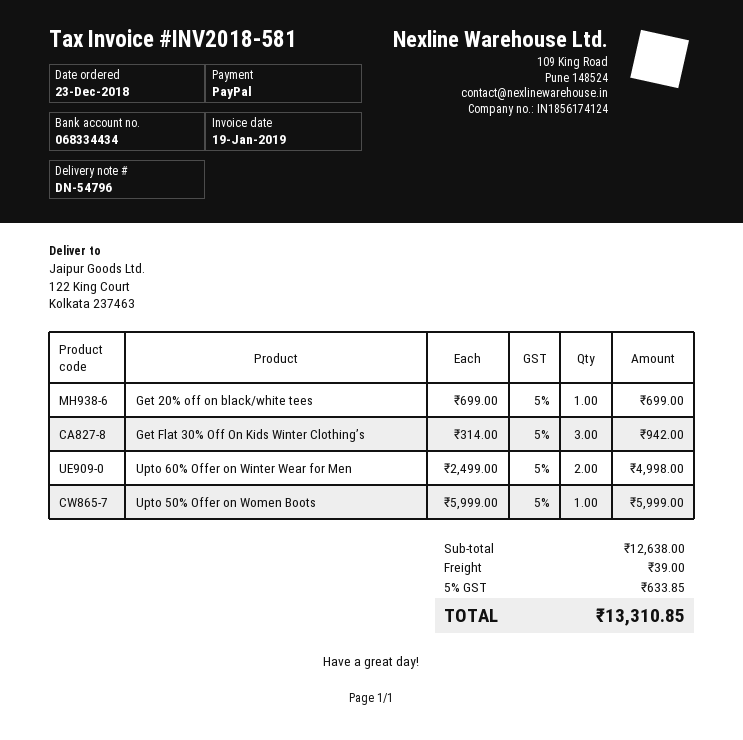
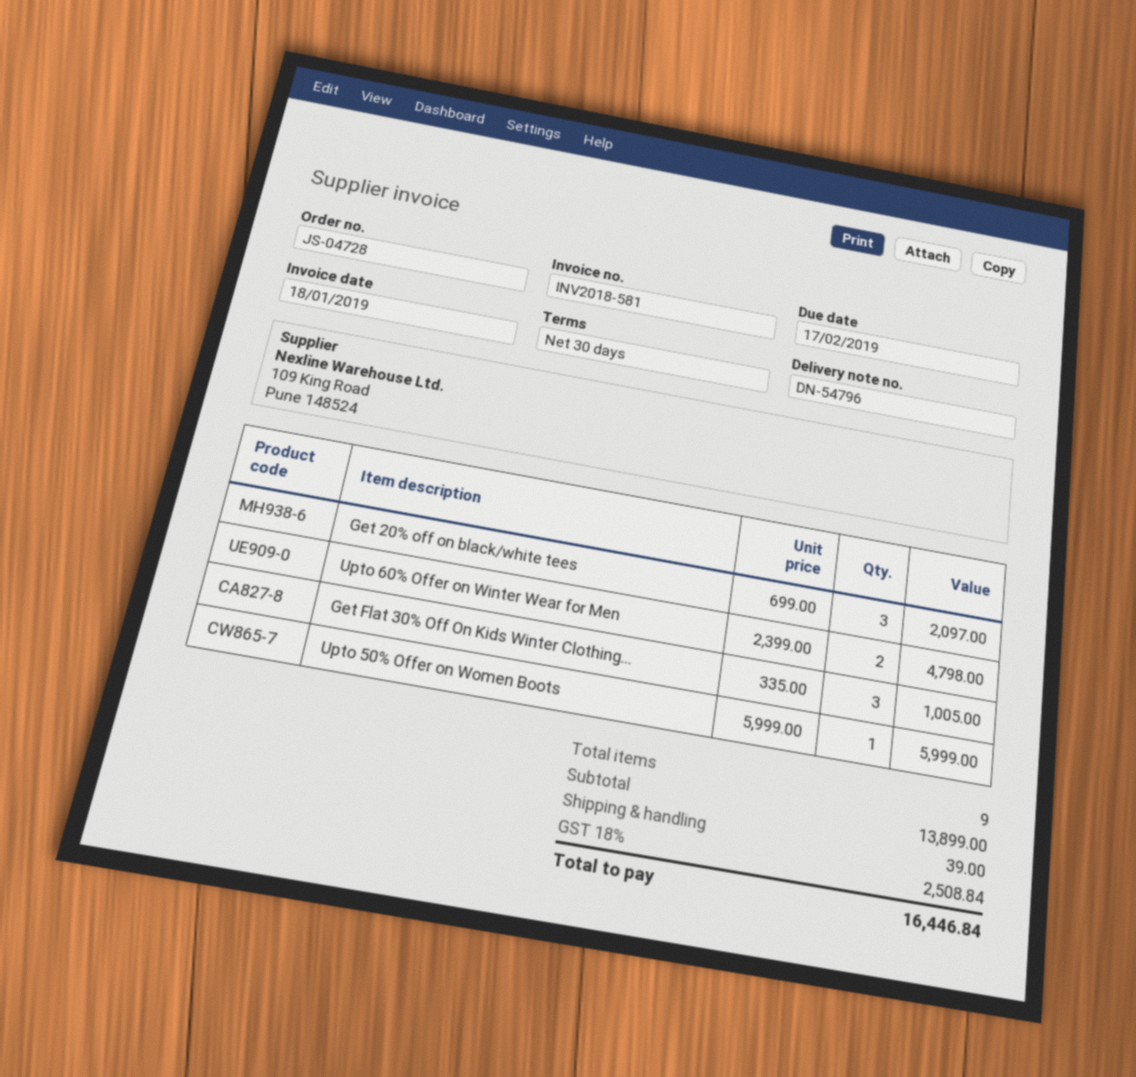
invoice date: 2019-01-19 -> 2019-01-18
Get 20% off on black/white tees: 1 x 699.00 = 699.00 -> 3 x 699.00 = 2097.00
Get Flat 30% Off On Kids Winter Clothing’s: 3 x 314.00 = 942.00 -> 3 x 335.00 = 1005.00
Upto 60% Offer on Winter Wear for Men: 2 x 2499.00 = 4998.00 -> 2 x 2399.00 = 4798.00
subtotal: 12638.00 -> 13899.00
tax: 5% = 633.85 -> 18% = 2508.84
total: 13310.85 -> 16446.84

